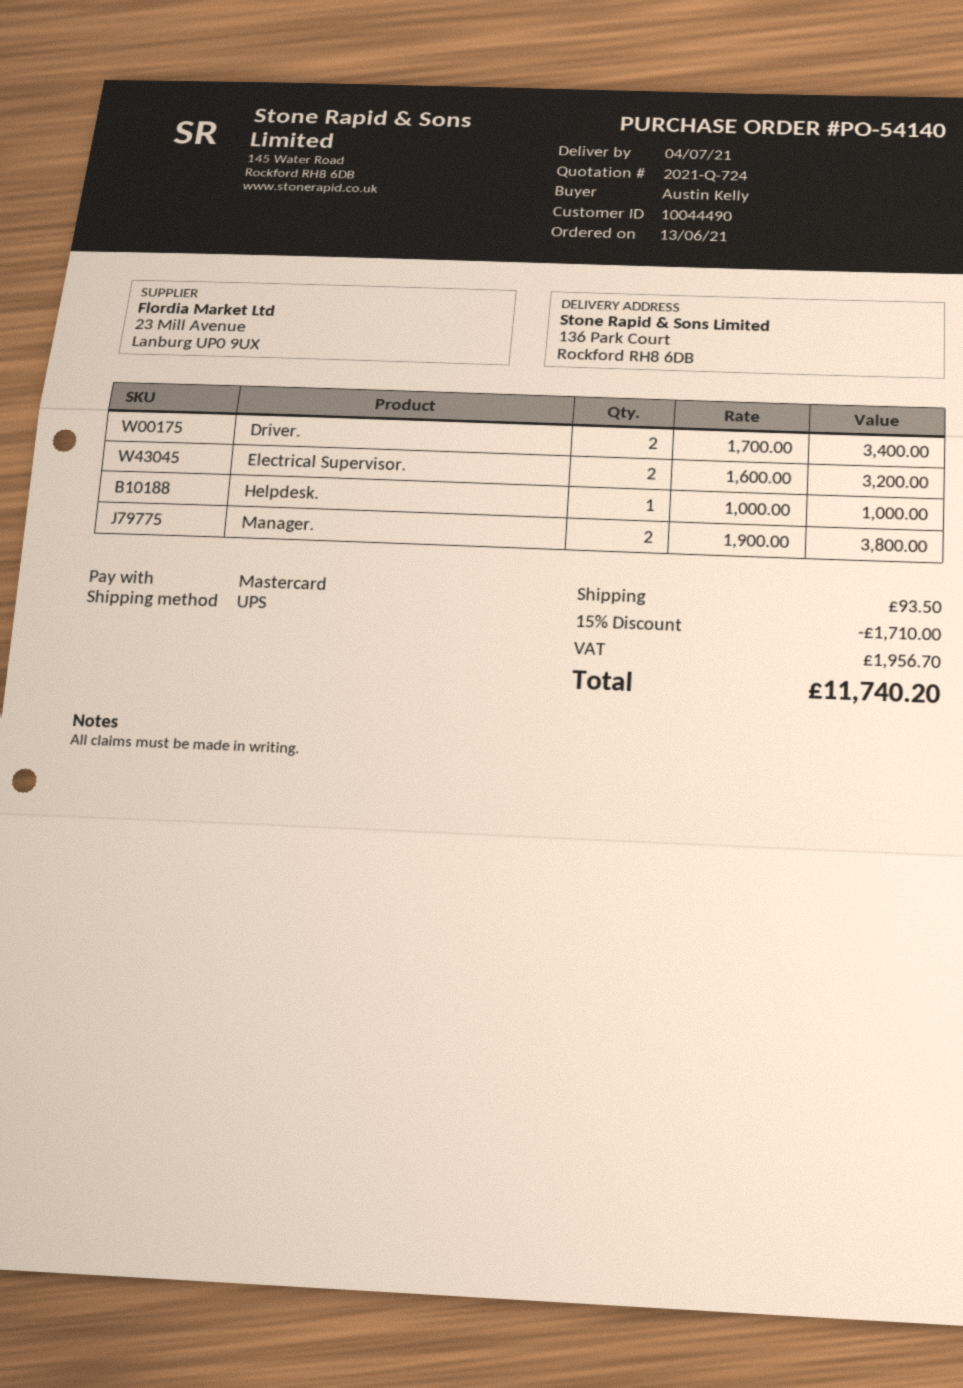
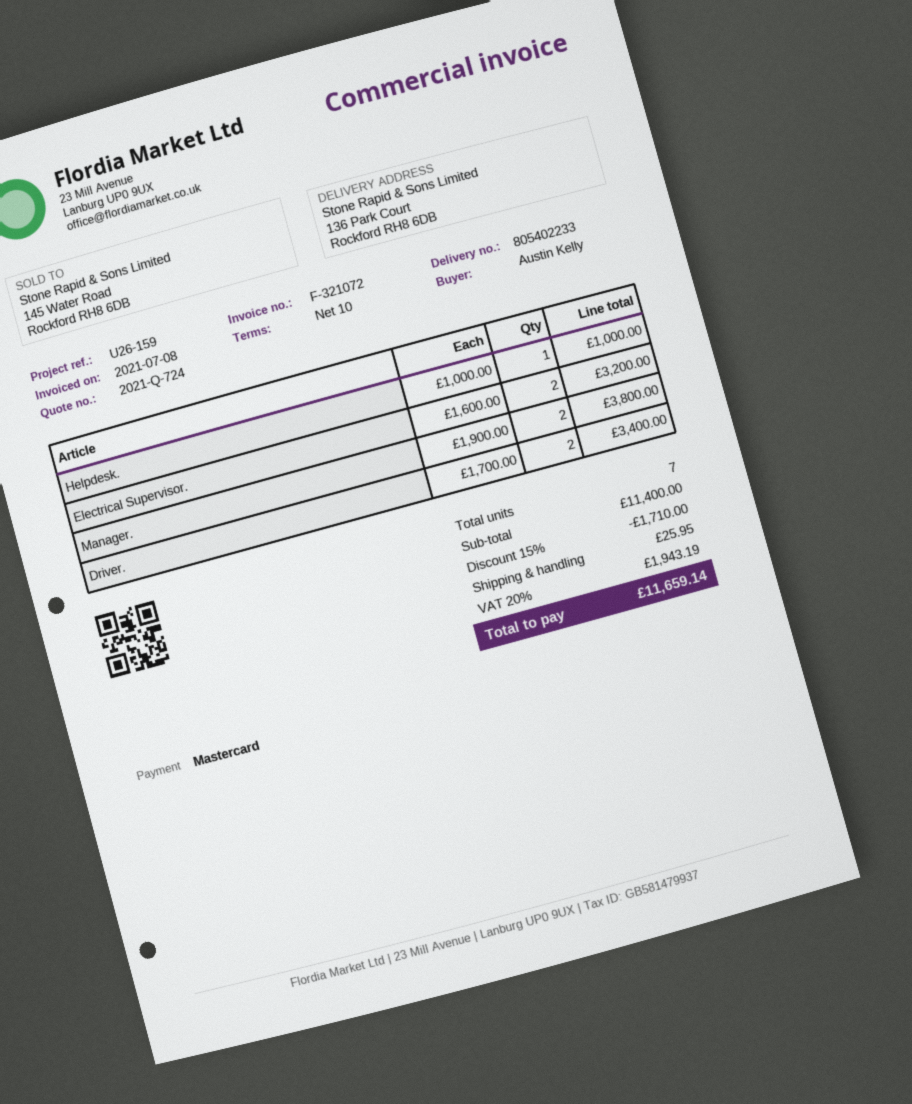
shipping: 93.50 -> 25.95
tax: 1956.70 -> 1943.19
total: 11740.20 -> 11659.14

